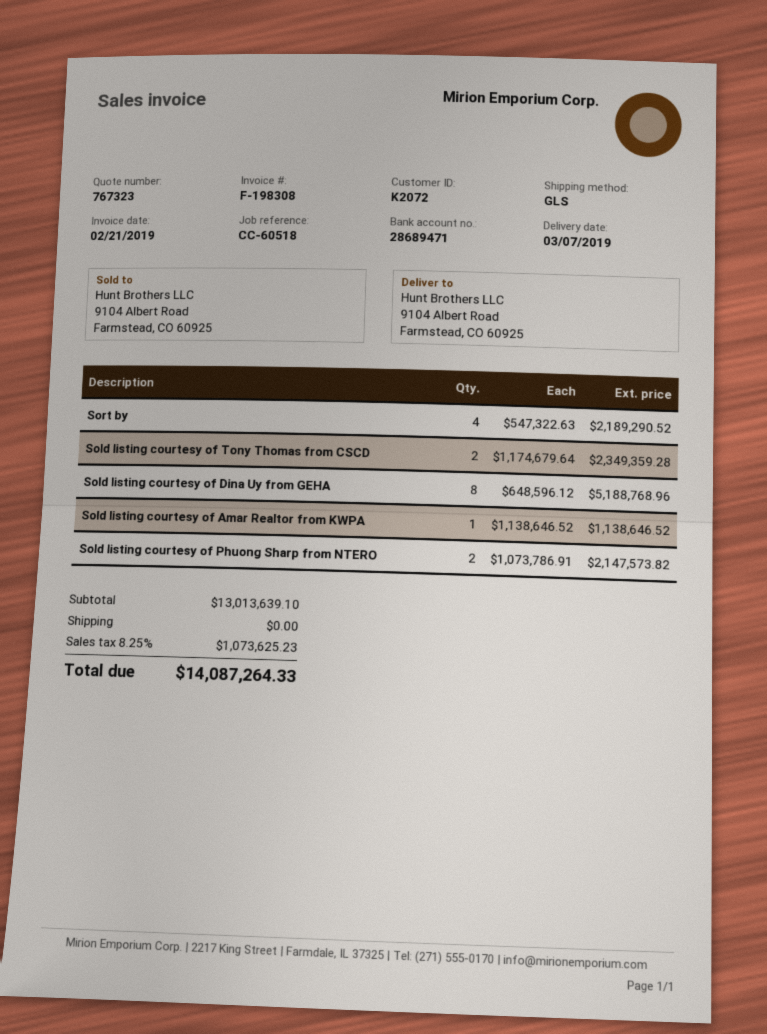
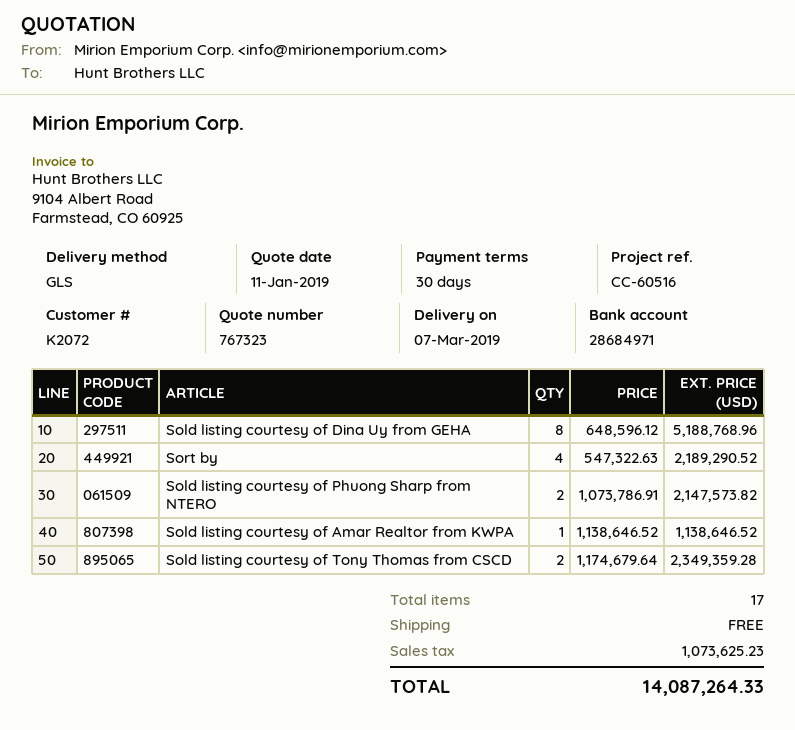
reference: CC-60518 -> CC-60516
bank account: 28689471 -> 28684971

